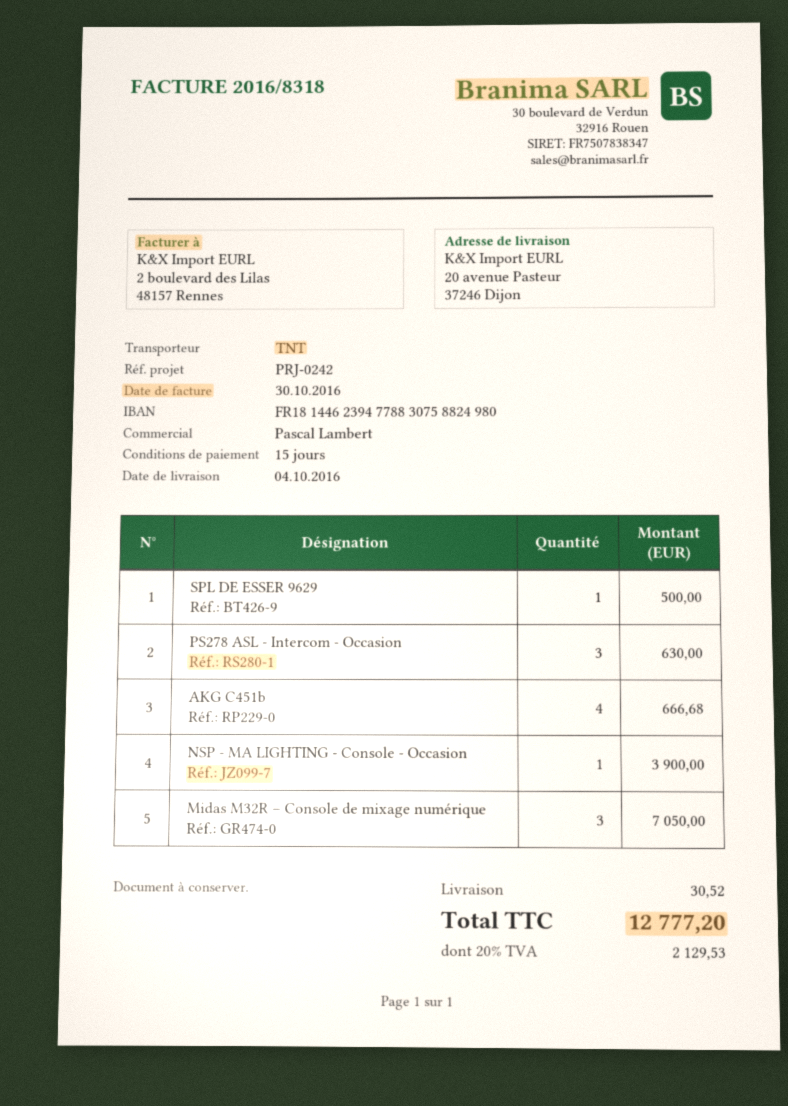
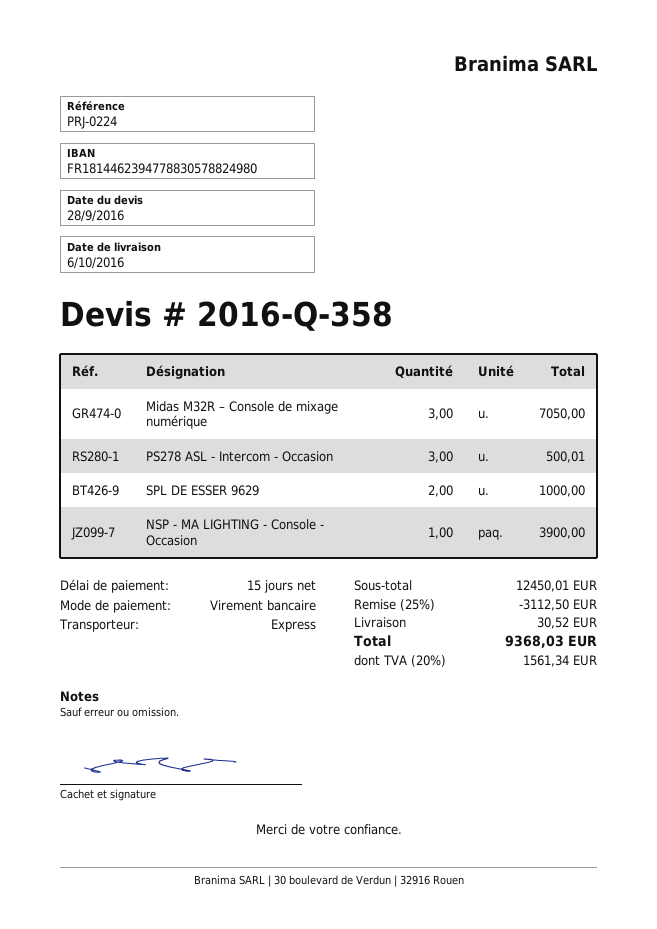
delivery date: 2016-10-04 -> 2016-10-06
reference: PRJ-0242 -> PRJ-0224
bank account: FR1814462394778830758824980 -> FR1814462394778830578824980
shipping method: TNT -> express
SPL DE ESSER 9629: 1 for 500.00 -> 2 for 1000.00
PS278 ASL - Intercom - Occasion: 3 for 630.00 -> 3 for 500.01
AKG C451b: 4 for 666.68 -> none
discount: none -> 25% = 3112.50
tax: 20% = 2129.53 -> 20% = 1561.34
total: 12777.20 -> 9368.03

